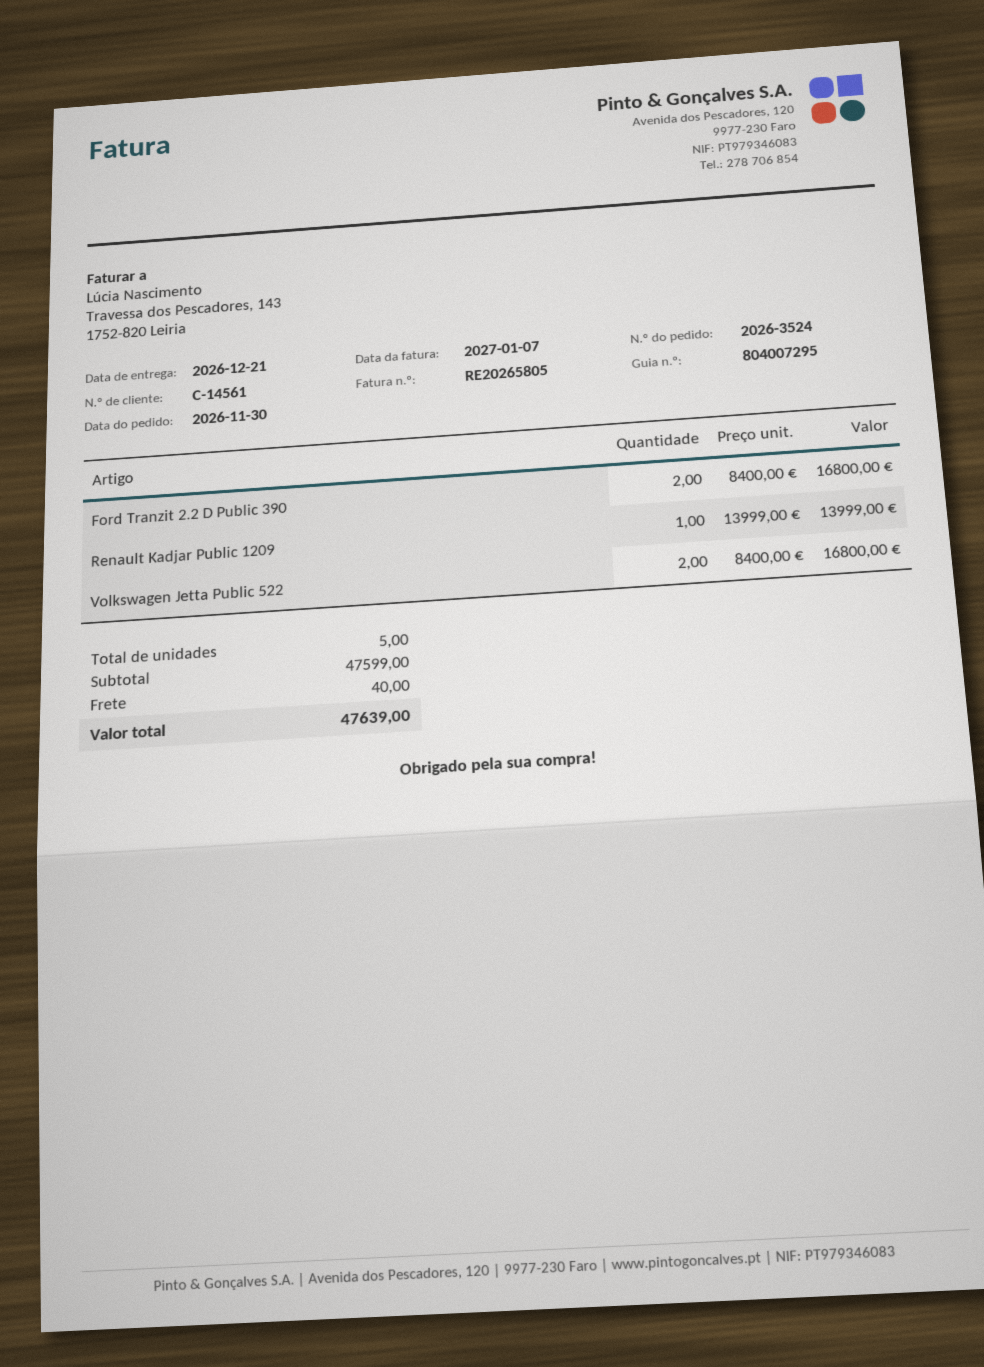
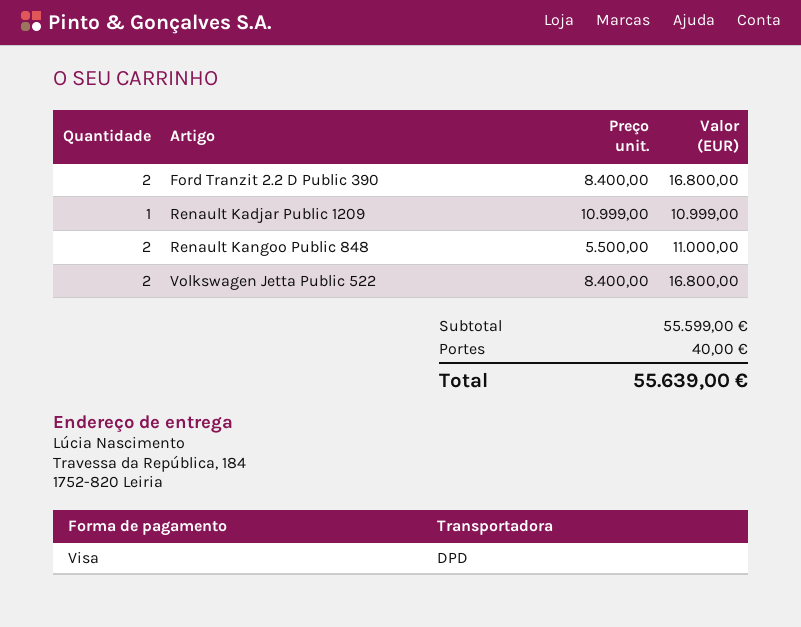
Renault Kadjar Public 1209: 1 x 13999.00 = 13999.00 -> 1 x 10999.00 = 10999.00
Renault Kangoo Public 848: none -> 2 x 5500.00 = 11000.00
subtotal: 47599.00 -> 55599.00
total: 47639.00 -> 55639.00

